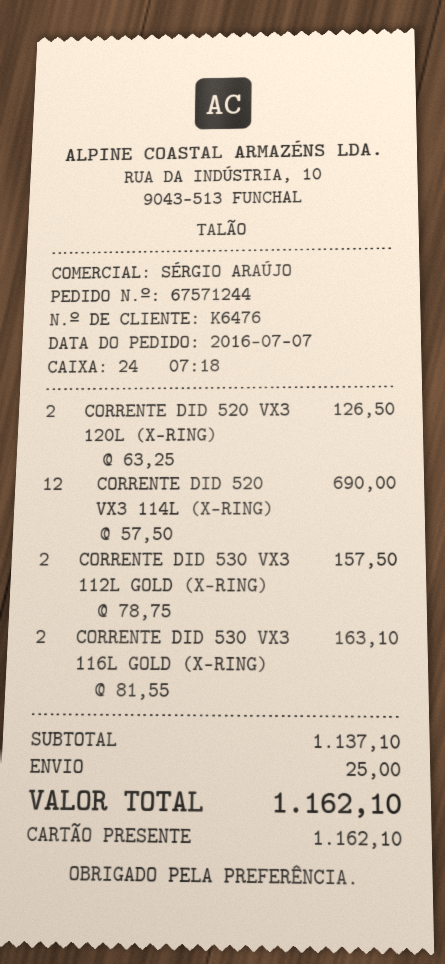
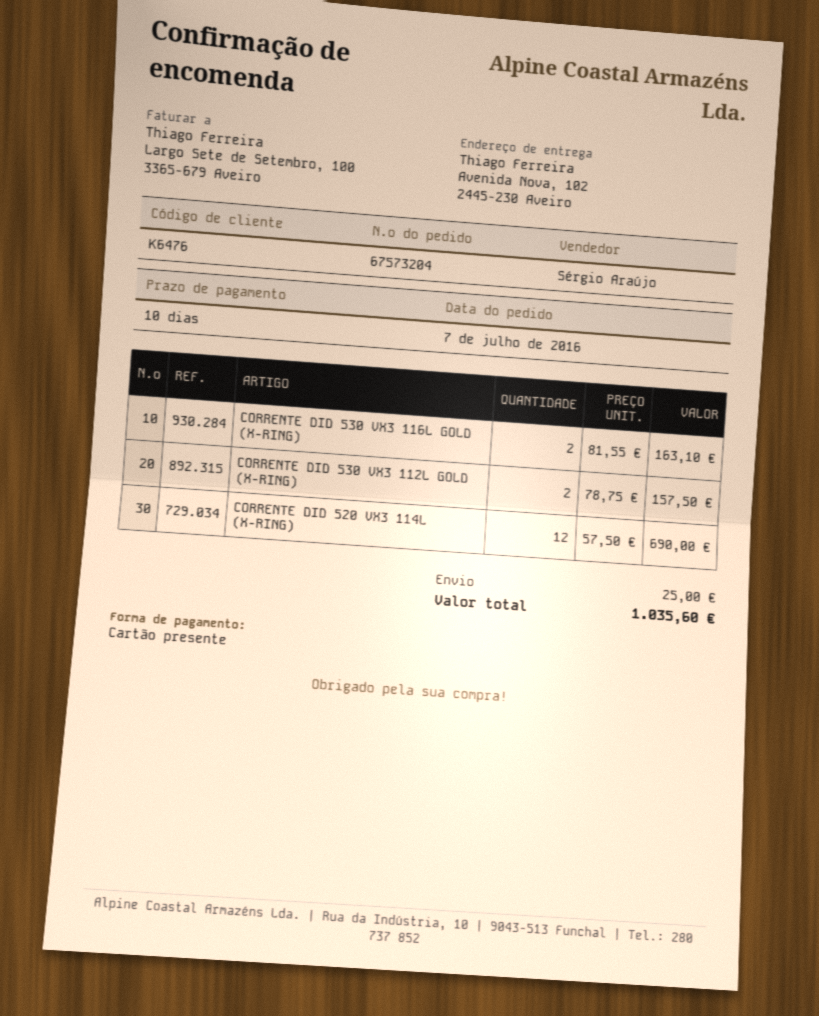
order number: 67571244 -> 67573204
CORRENTE DID 520 VX3 120L (X-RING): 2 x 63.25 = 126.50 -> none
total: 1162.10 -> 1035.60

